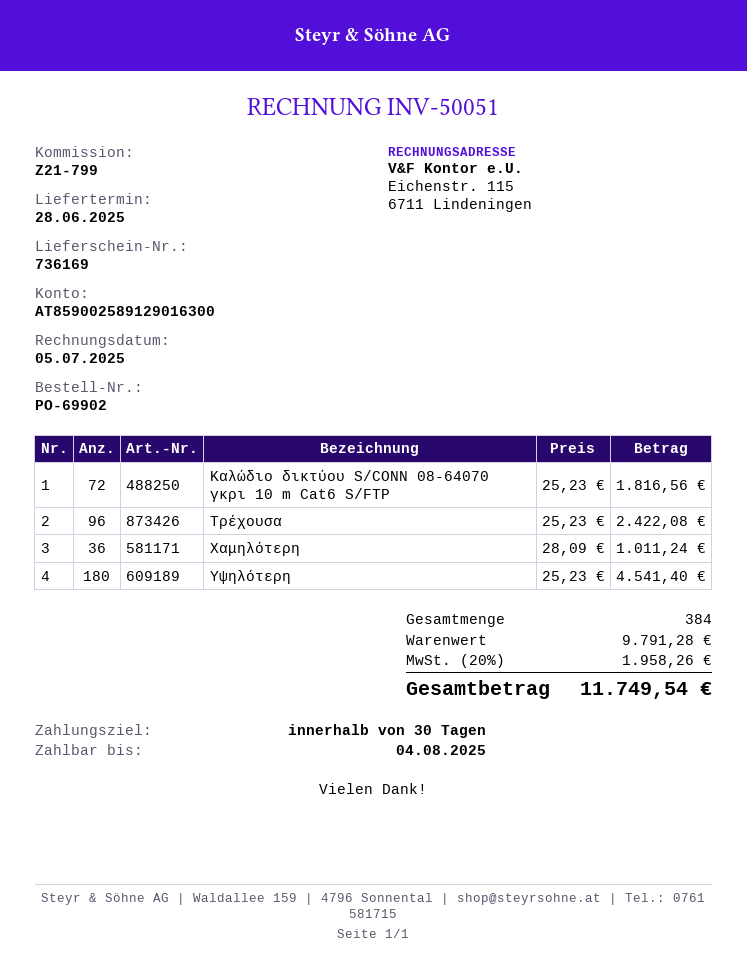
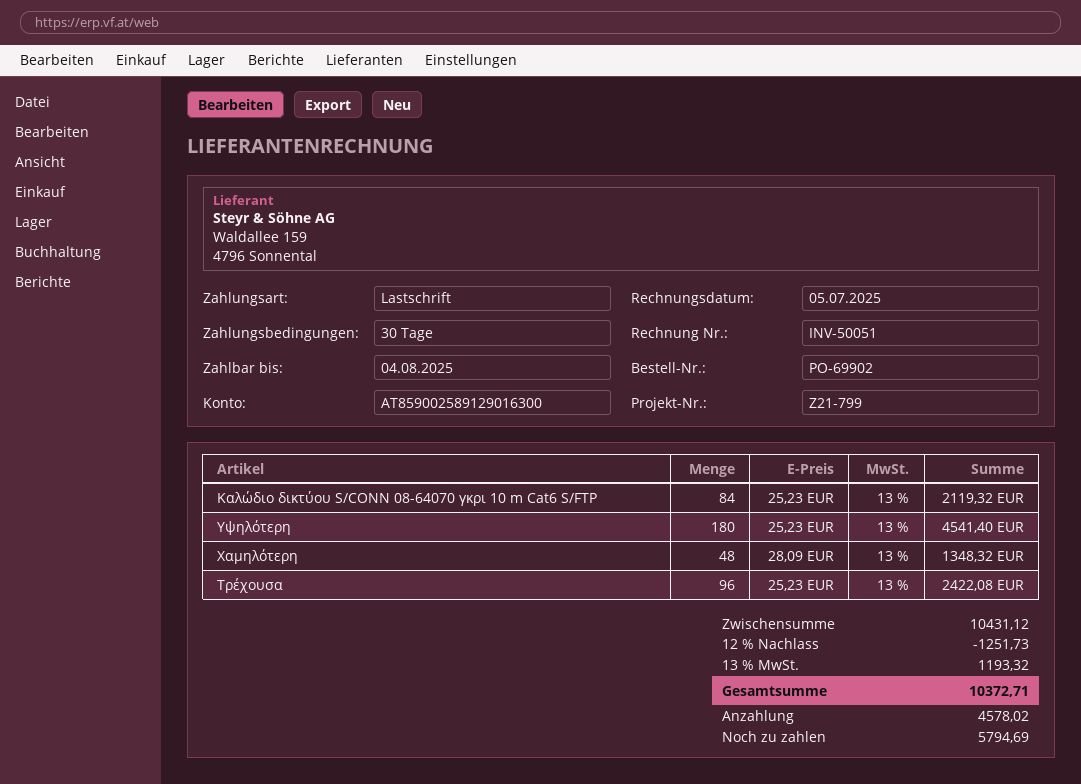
Καλώδιο δικτύου S/CONN 08-64070 γκρι 10 m Cat6 S/FTP: 72 x 25.23 = 1816.56 -> 84 x 25.23 = 2119.32
Χαμηλότερη: 36 x 28.09 = 1011.24 -> 48 x 28.09 = 1348.32
subtotal: 9791.28 -> 10431.12
discount: none -> 12% = 1251.73
tax: 20% = 1958.26 -> 13% = 1193.32
total: 11749.54 -> 10372.71

